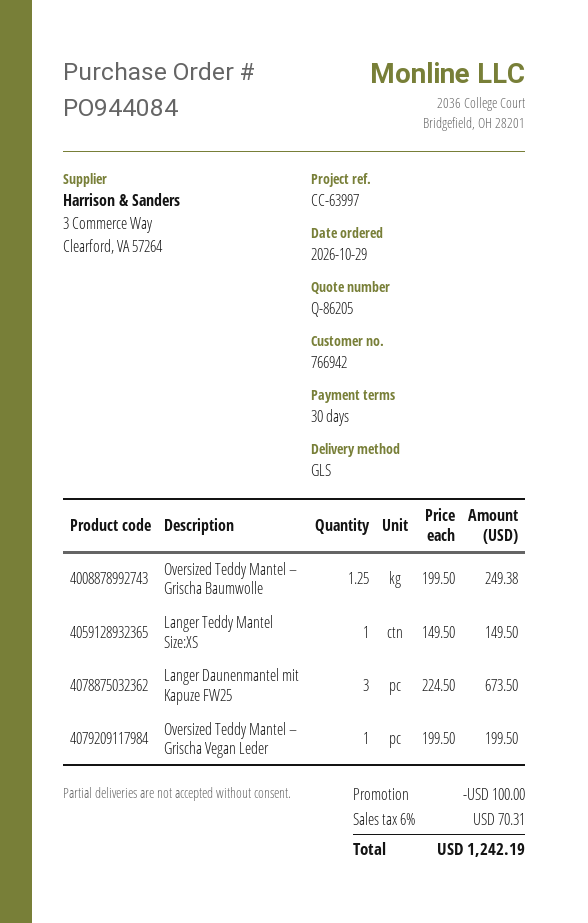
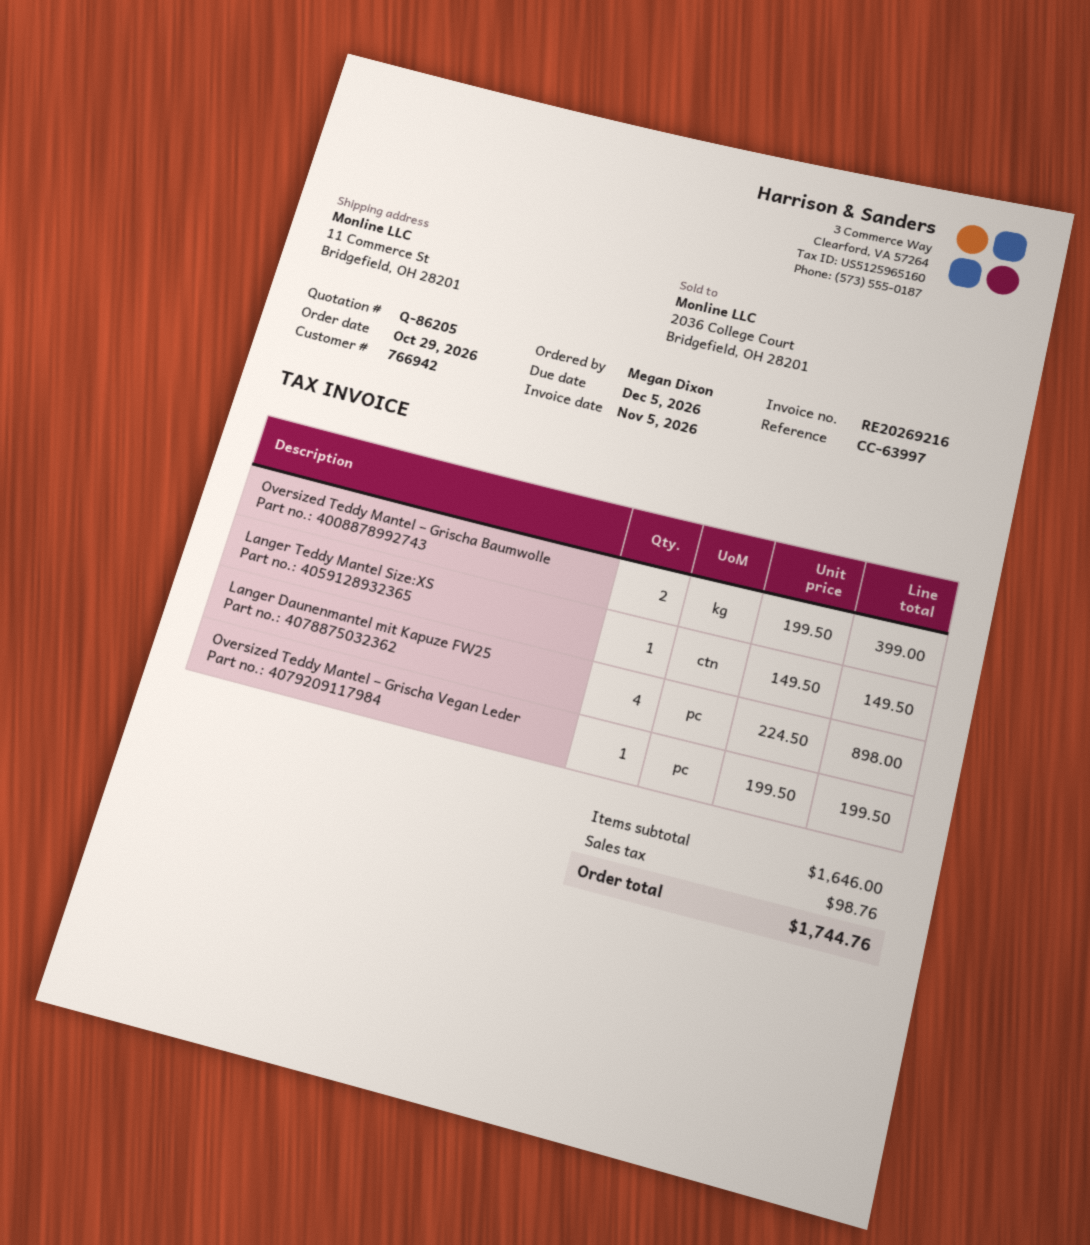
Oversized Teddy Mantel – Grischa Baumwolle: 1.25 x 199.50 = 249.38 -> 2 x 199.50 = 399.00
Langer Daunenmantel mit Kapuze FW25: 3 x 224.50 = 673.50 -> 4 x 224.50 = 898.00
discount: 100.00 -> none
tax: 70.31 -> 98.76
total: 1242.19 -> 1744.76

